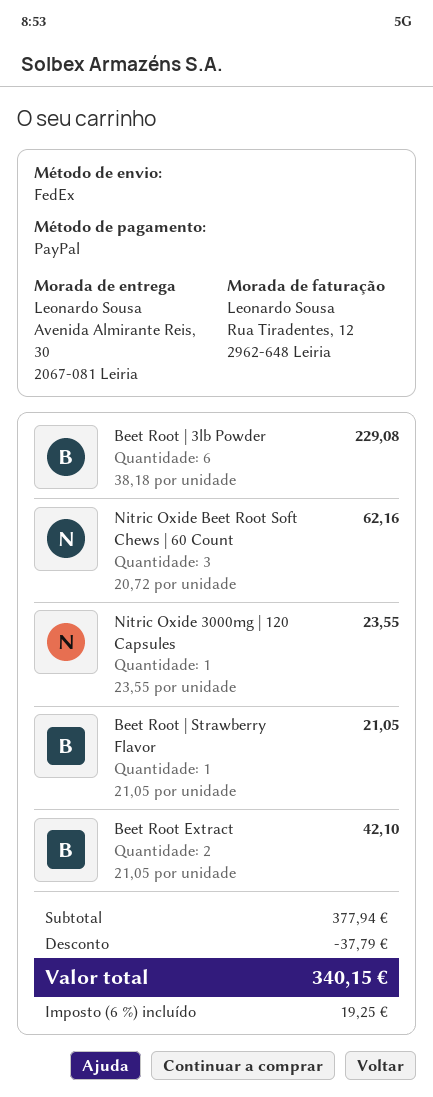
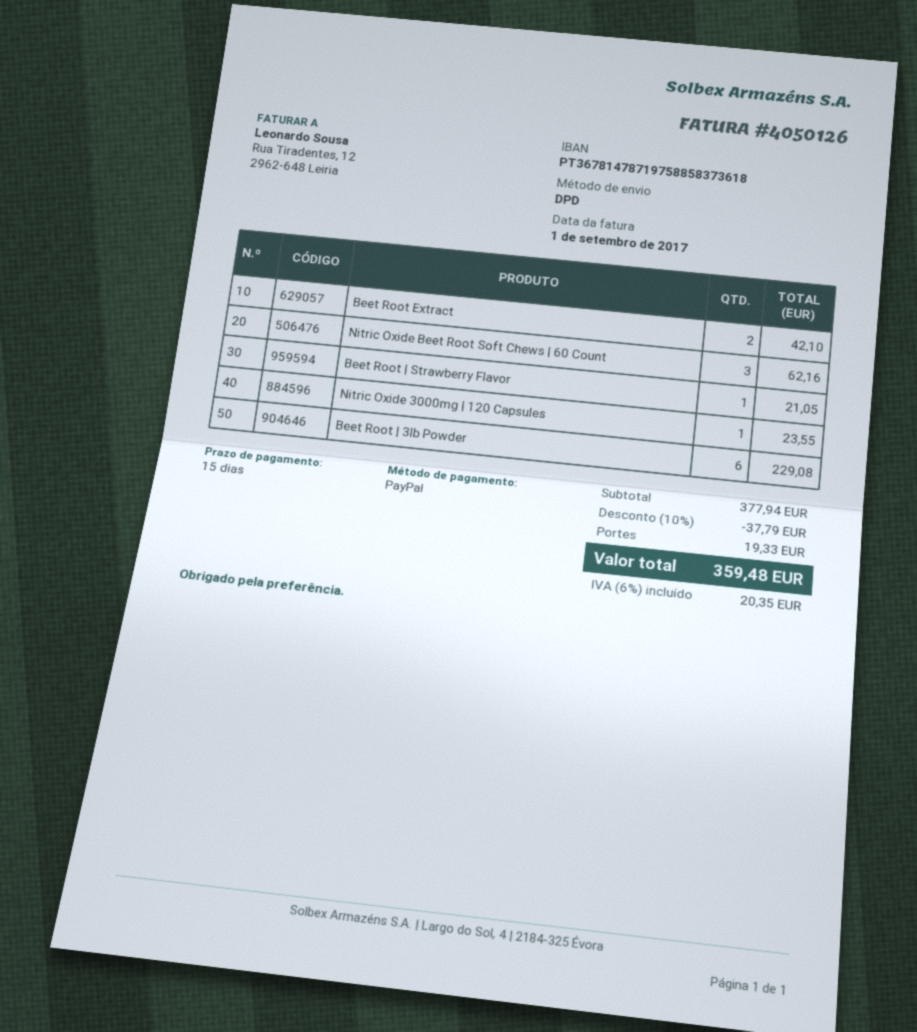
shipping method: FedEx -> DPD
shipping: none -> 19.33
tax: 6% = 19.25 -> 6% = 20.35
total: 340.15 -> 359.48

